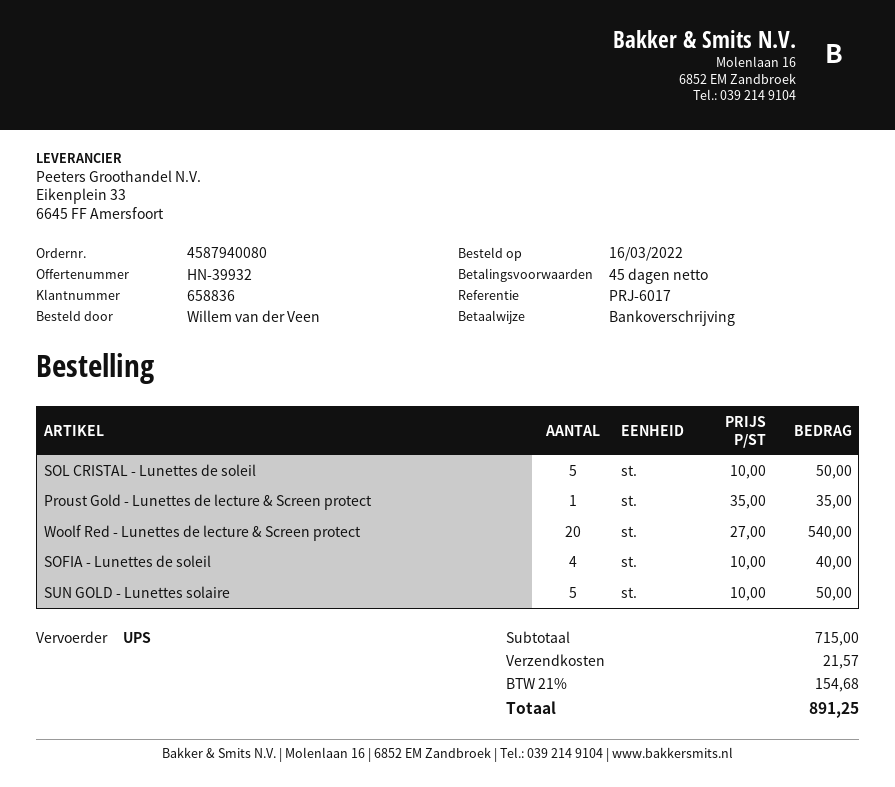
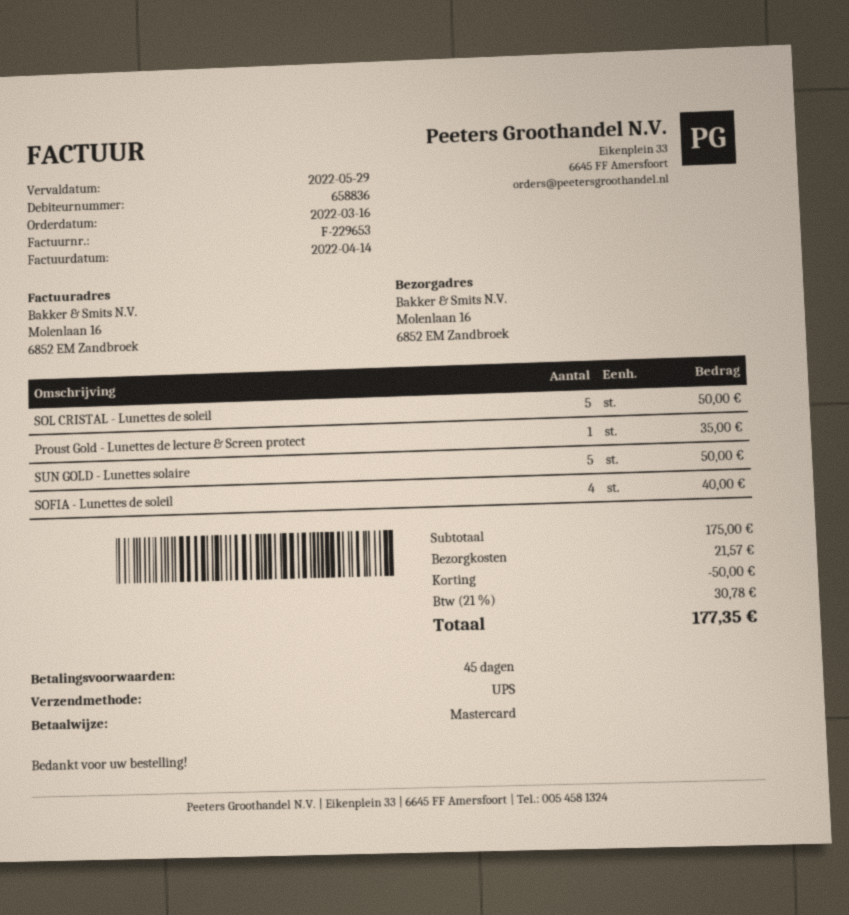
payment method: bank transfer -> Mastercard
Woolf Red - Lunettes de lecture & Screen protect: 20 for 540.00 -> none
subtotal: 715.00 -> 175.00
discount: none -> 50.00
tax: 21% = 154.68 -> 21% = 30.78
total: 891.25 -> 177.35

